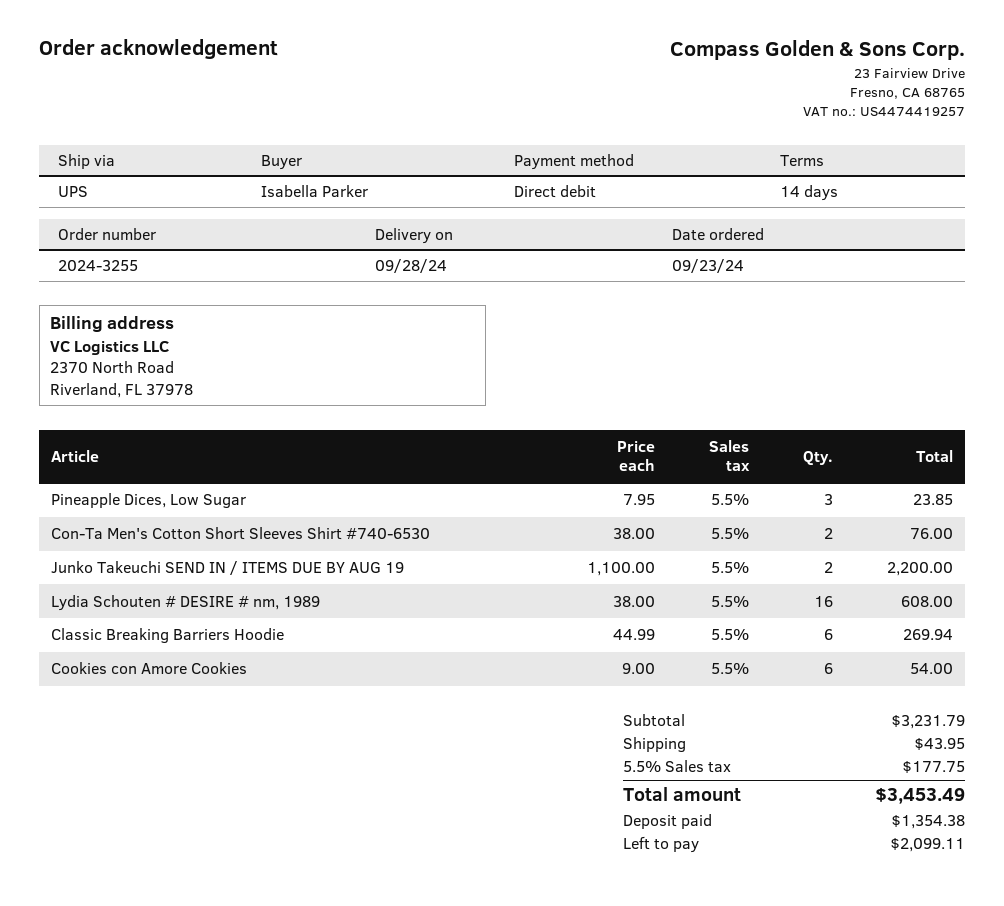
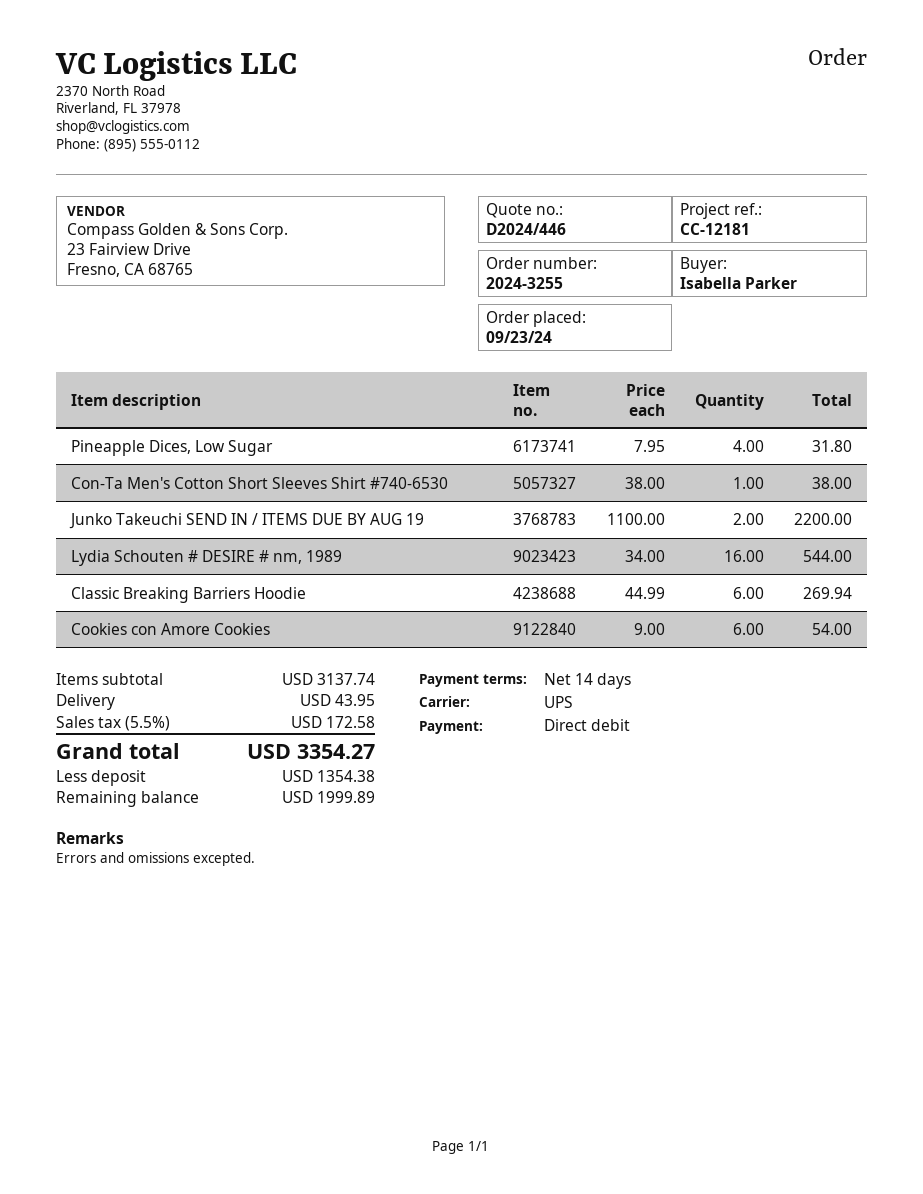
Pineapple Dices, Low Sugar: 3 x 7.95 = 23.85 -> 4 x 7.95 = 31.80
Con-Ta Men's Cotton Short Sleeves Shirt #740-6530: 2 x 38.00 = 76.00 -> 1 x 38.00 = 38.00
Lydia Schouten # DESIRE # nm, 1989: 16 x 38.00 = 608.00 -> 16 x 34.00 = 544.00
subtotal: 3231.79 -> 3137.74
tax: 5.5% = 177.75 -> 5.5% = 172.58
total: 3453.49 -> 3354.27
balance: 2099.11 -> 1999.89

